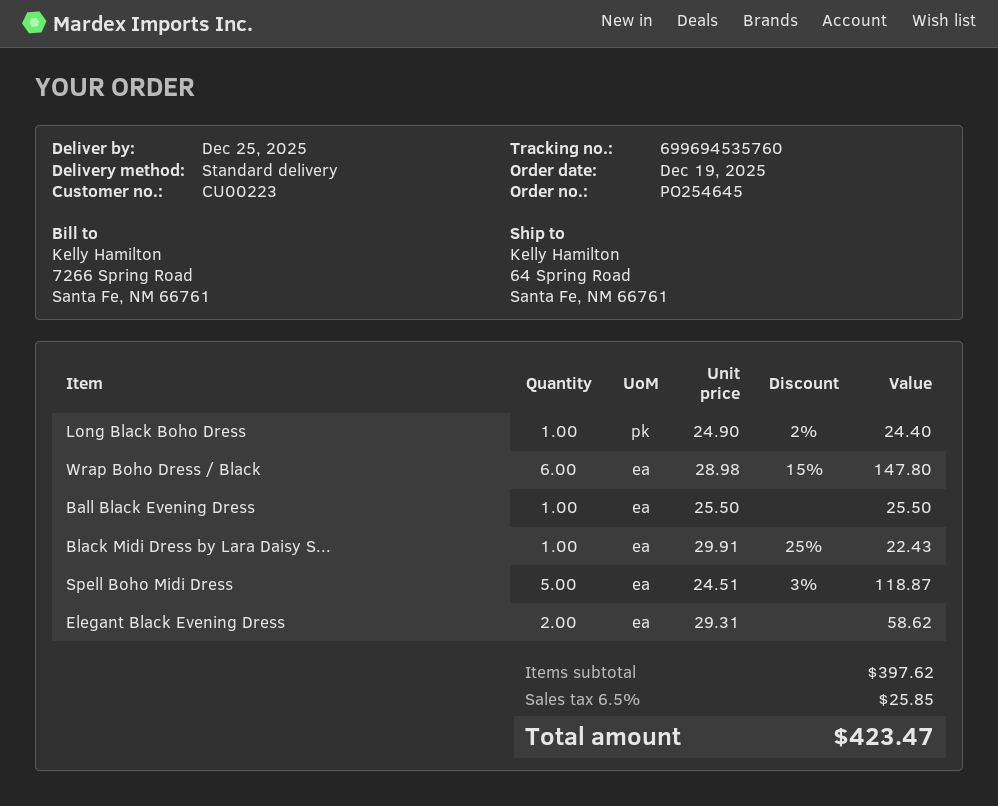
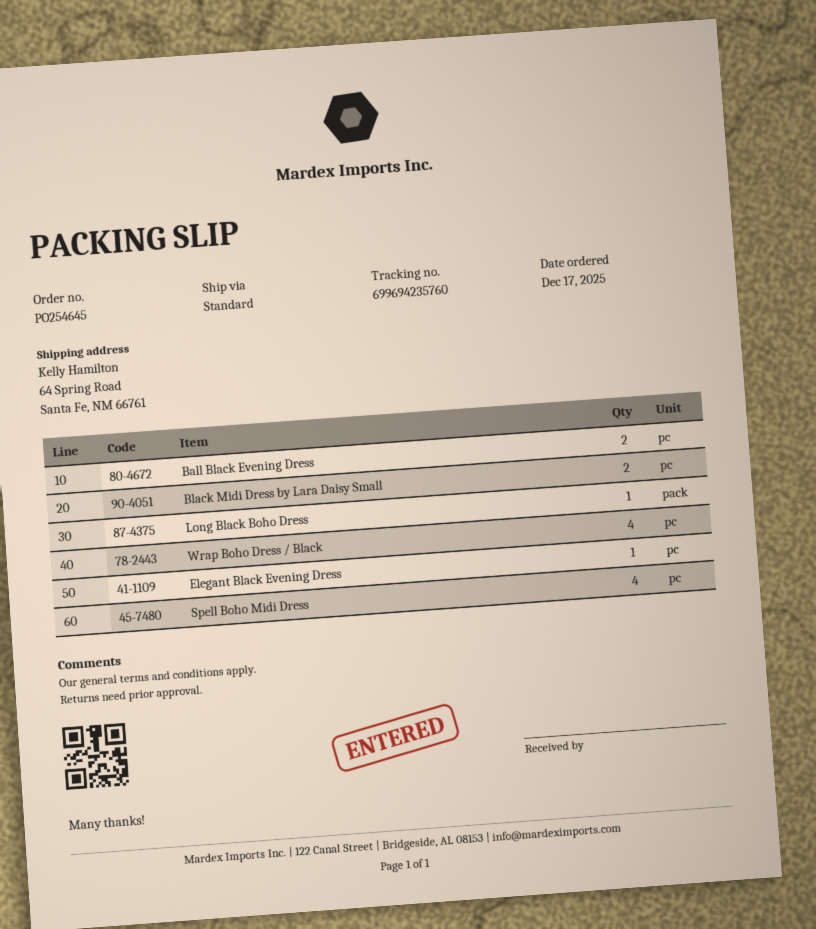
order date: 2025-12-19 -> 2025-12-17
tracking number: 699694535760 -> 699694235760
Wrap Boho Dress / Black: 6 -> 4
Ball Black Evening Dress: 1 -> 2
Black Midi Dress by Lara Daisy S...: 1 -> 2
Spell Boho Midi Dress: 5 -> 4
Elegant Black Evening Dress: 2 -> 1

